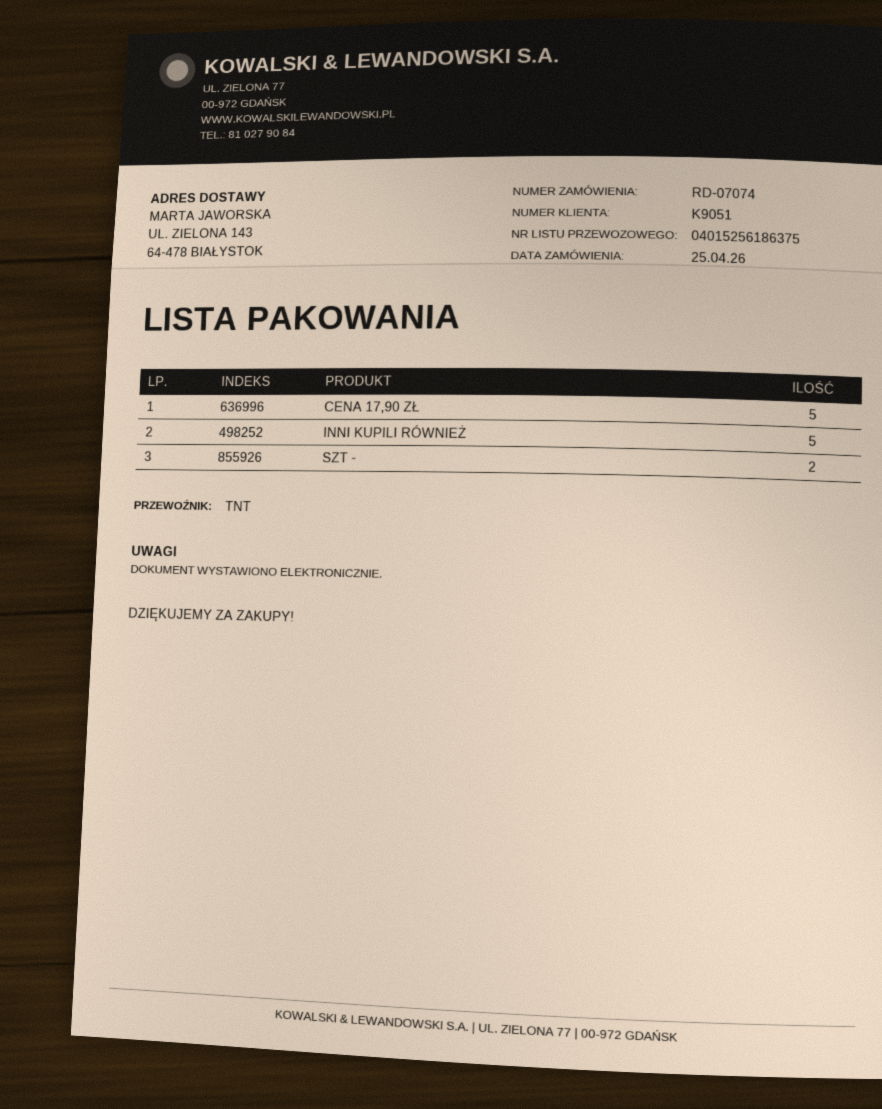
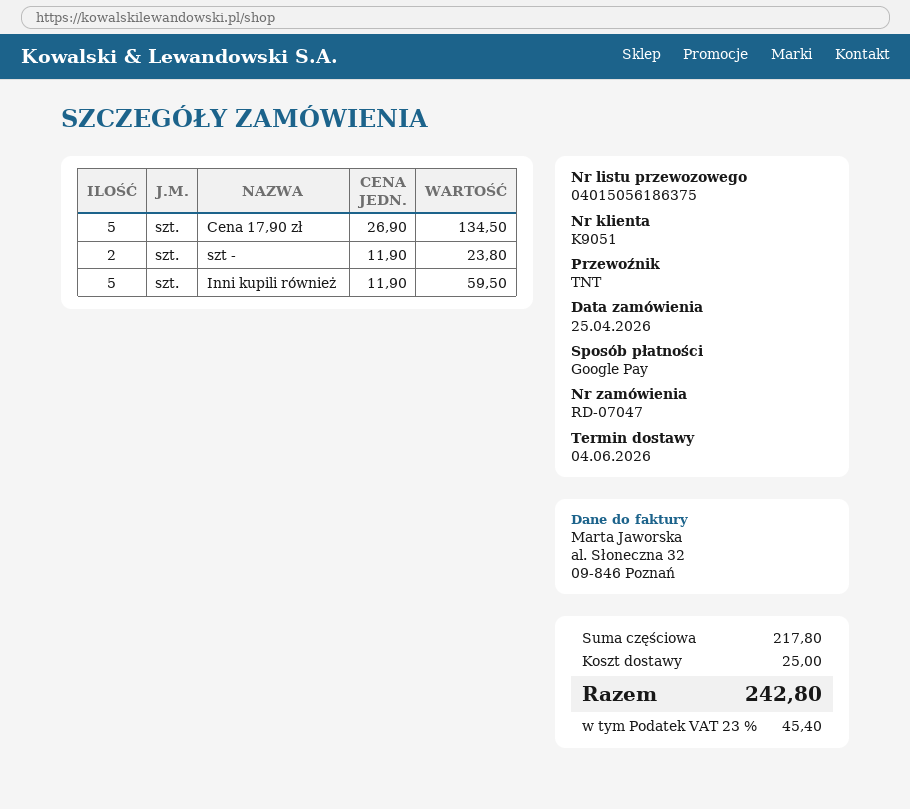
order number: RD-07074 -> RD-07047
tracking number: 04015256186375 -> 04015056186375

